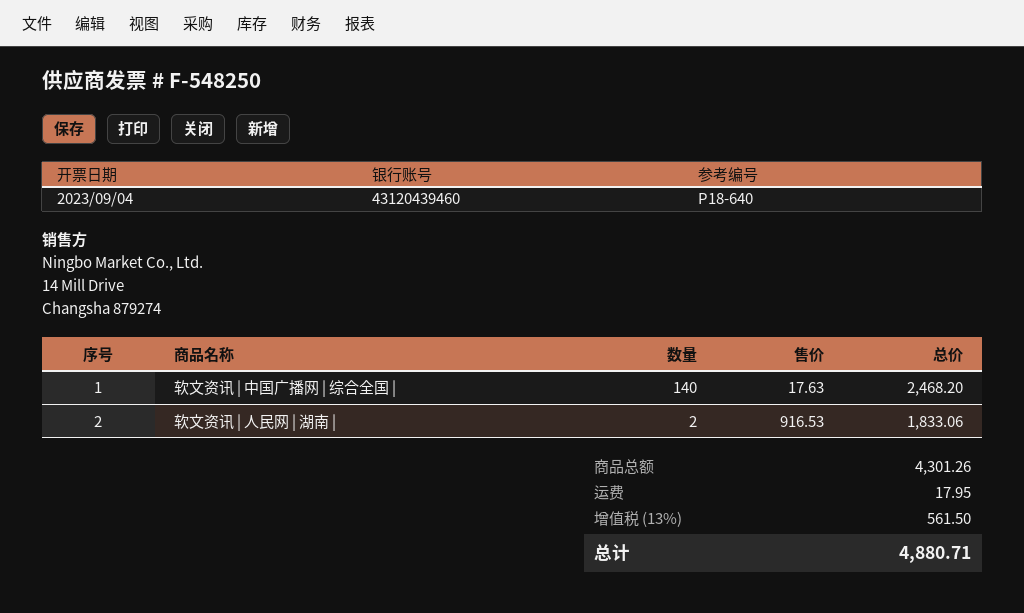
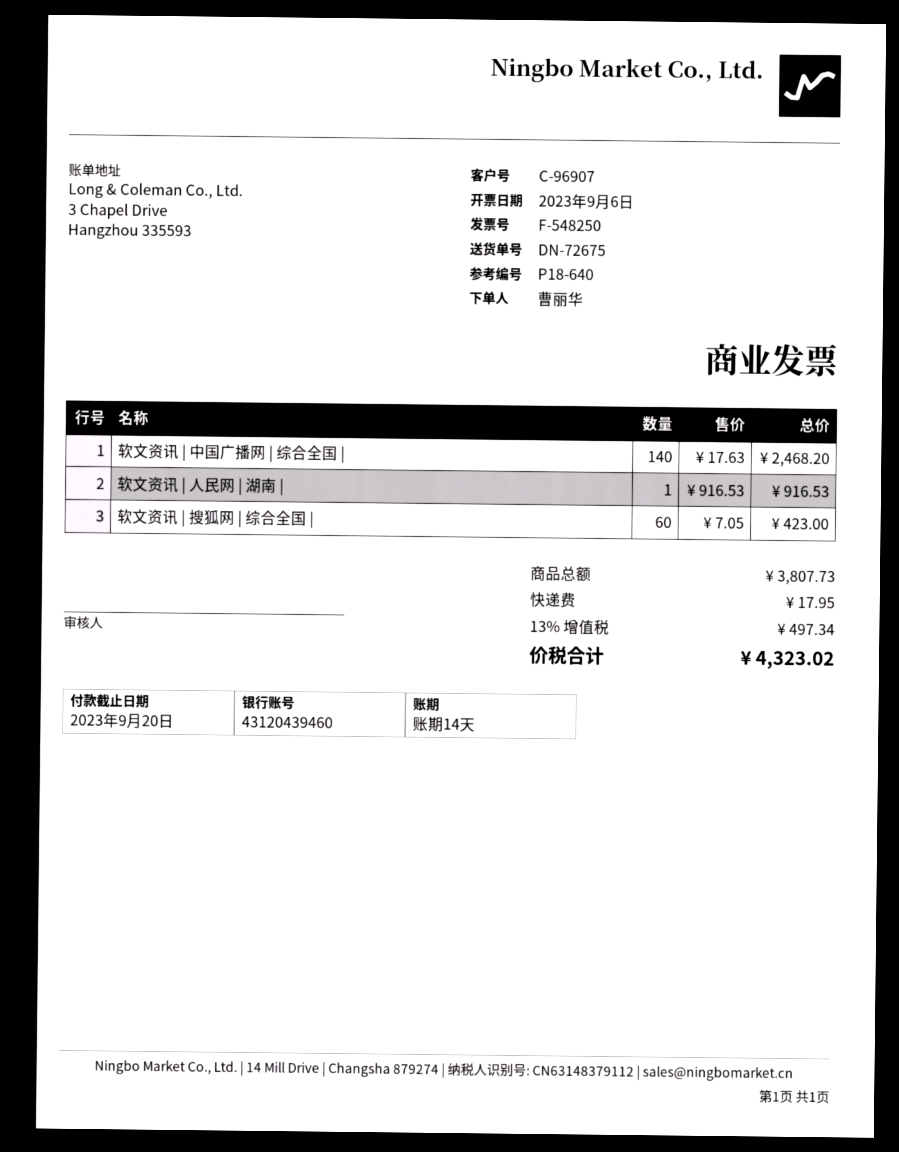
invoice date: 2023-09-04 -> 2023-09-06
软文资讯 | 人民网 | 湖南 |: 2 x 916.53 = 1833.06 -> 1 x 916.53 = 916.53
软文资讯 | 搜狐网 | 综合全国 |: none -> 60 x 7.05 = 423.00
subtotal: 4301.26 -> 3807.73
tax: 13% = 561.50 -> 13% = 497.34
total: 4880.71 -> 4323.02

